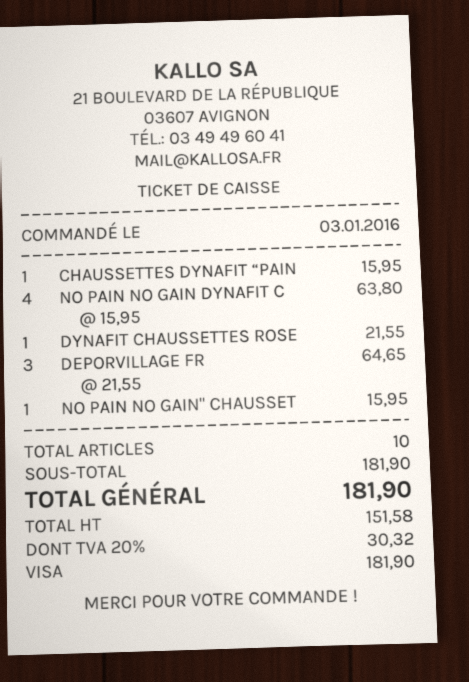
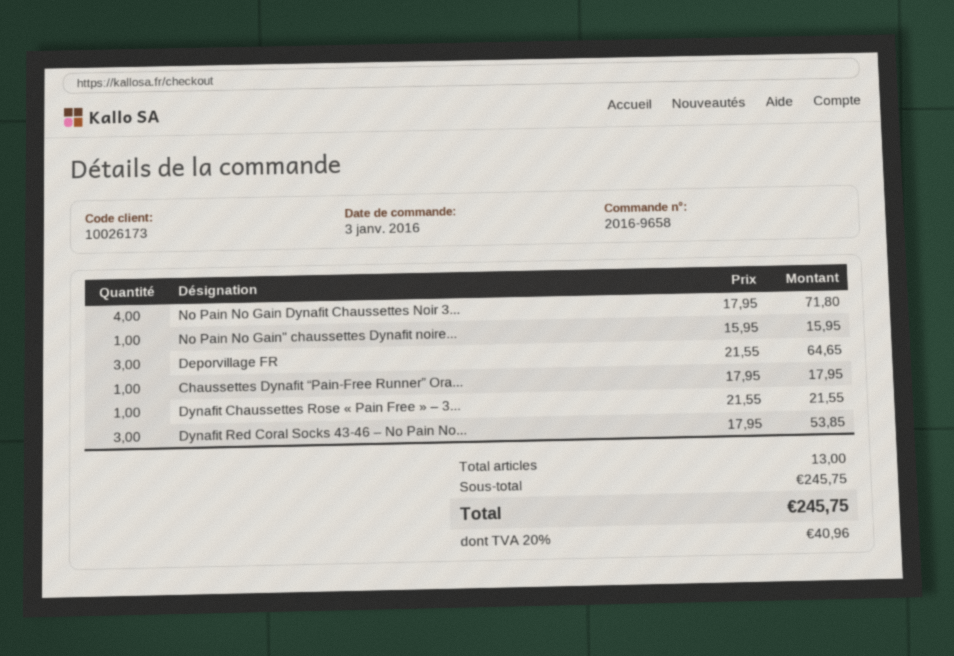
CHAUSSETTES DYNAFIT “PAIN: 1 x 15.95 = 15.95 -> 1 x 17.95 = 17.95
NO PAIN NO GAIN DYNAFIT C: 4 x 15.95 = 63.80 -> 4 x 17.95 = 71.80
Dynafit Red Coral Socks 43-46 – No Pain No...: none -> 3 x 17.95 = 53.85
total quantity: 10 -> 13
subtotal: 181.90 -> 245.75
tax: 20% = 30.32 -> 20% = 40.96
total: 181.90 -> 245.75

